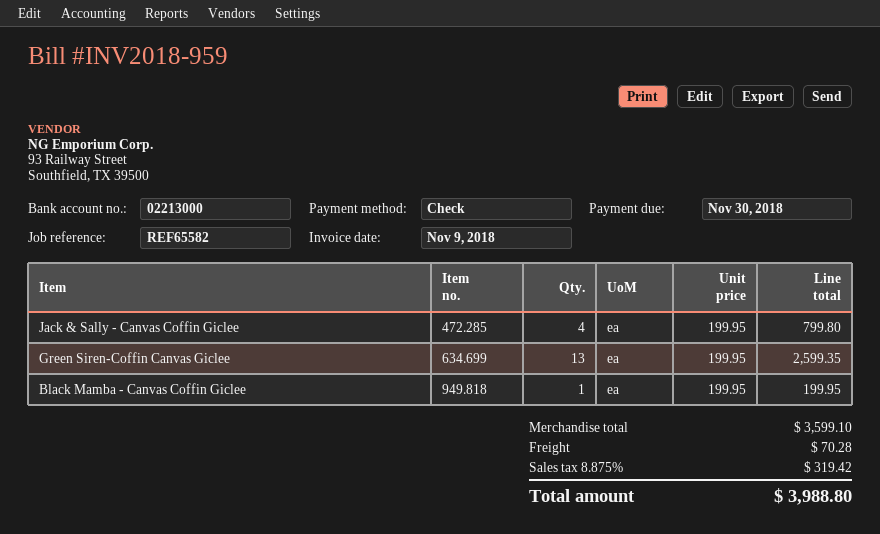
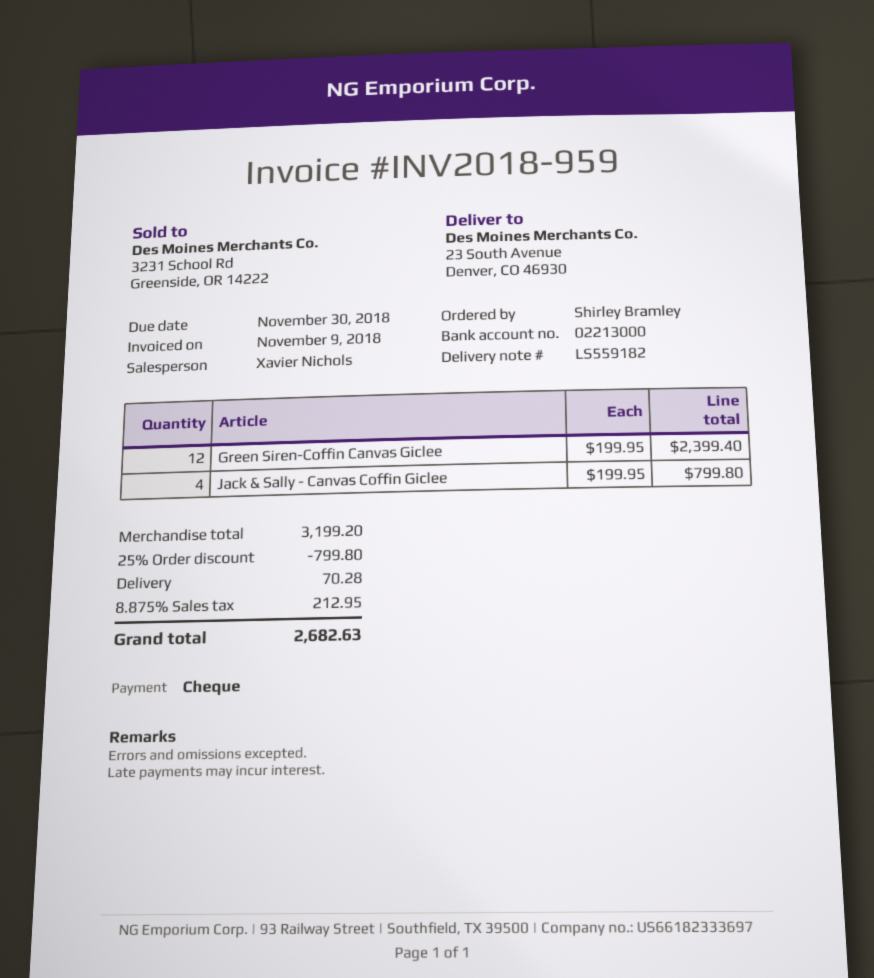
Green Siren-Coffin Canvas Giclee: 13 x 199.95 = 2599.35 -> 12 x 199.95 = 2399.40
Black Mamba - Canvas Coffin Giclee: 1 x 199.95 = 199.95 -> none
subtotal: 3599.10 -> 3199.20
discount: none -> 25% = 799.80
tax: 8.875% = 319.42 -> 8.875% = 212.95
total: 3988.80 -> 2682.63

